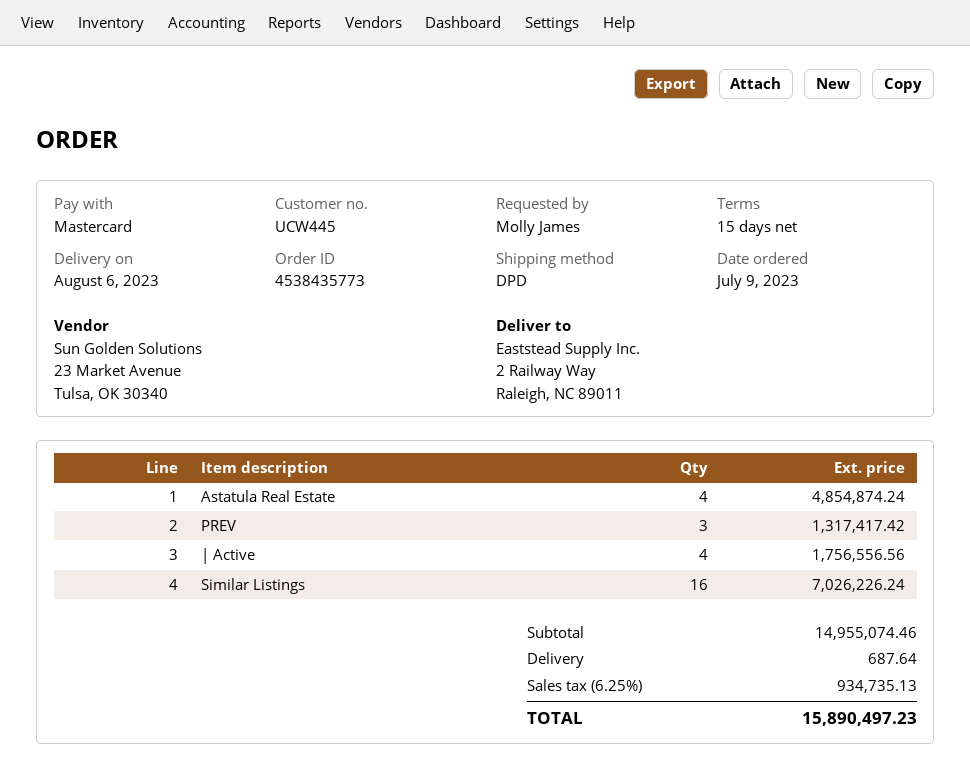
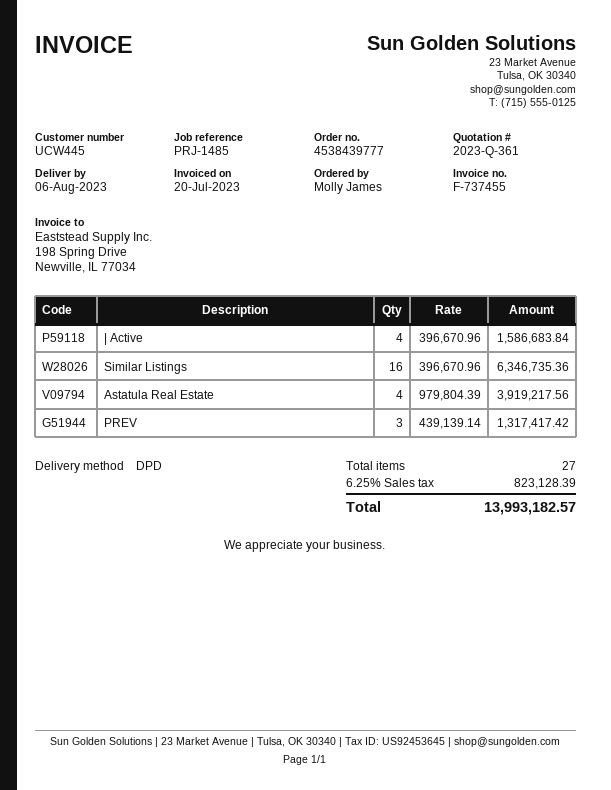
order number: 4538435773 -> 4538439777
Astatula Real Estate: 4 for 4854874.24 -> 4 for 3919217.56
| Active: 4 for 1756556.56 -> 4 for 1586683.84
Similar Listings: 16 for 7026226.24 -> 16 for 6346735.36
shipping: 687.64 -> none
tax: 6.25% = 934735.13 -> 6.25% = 823128.39
total: 15890497.23 -> 13993182.57

